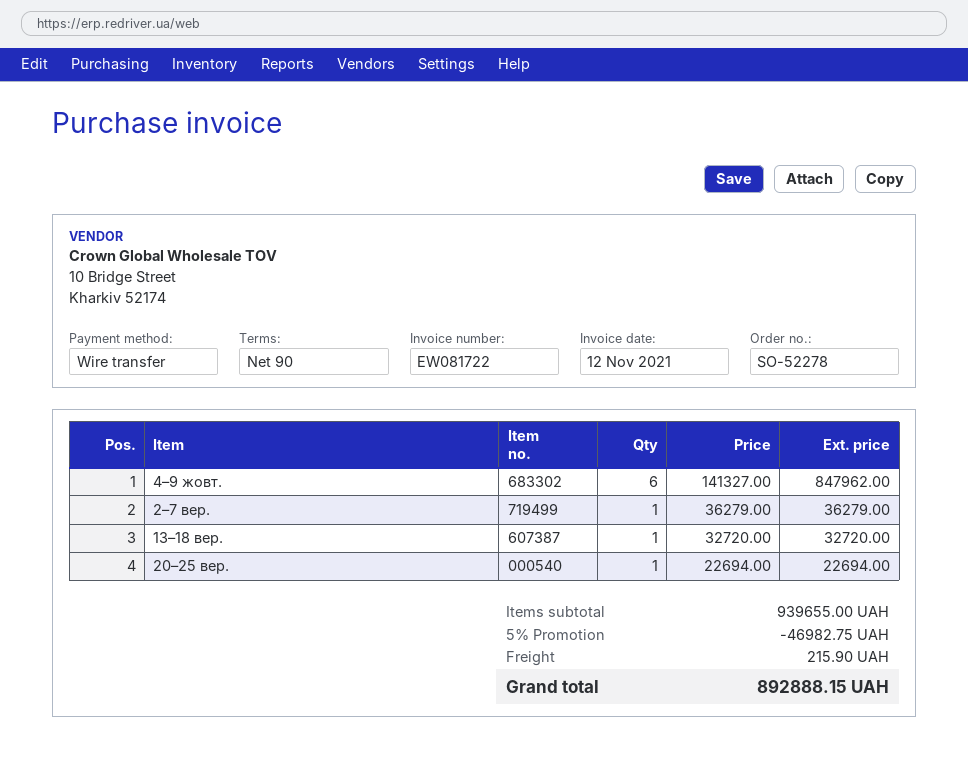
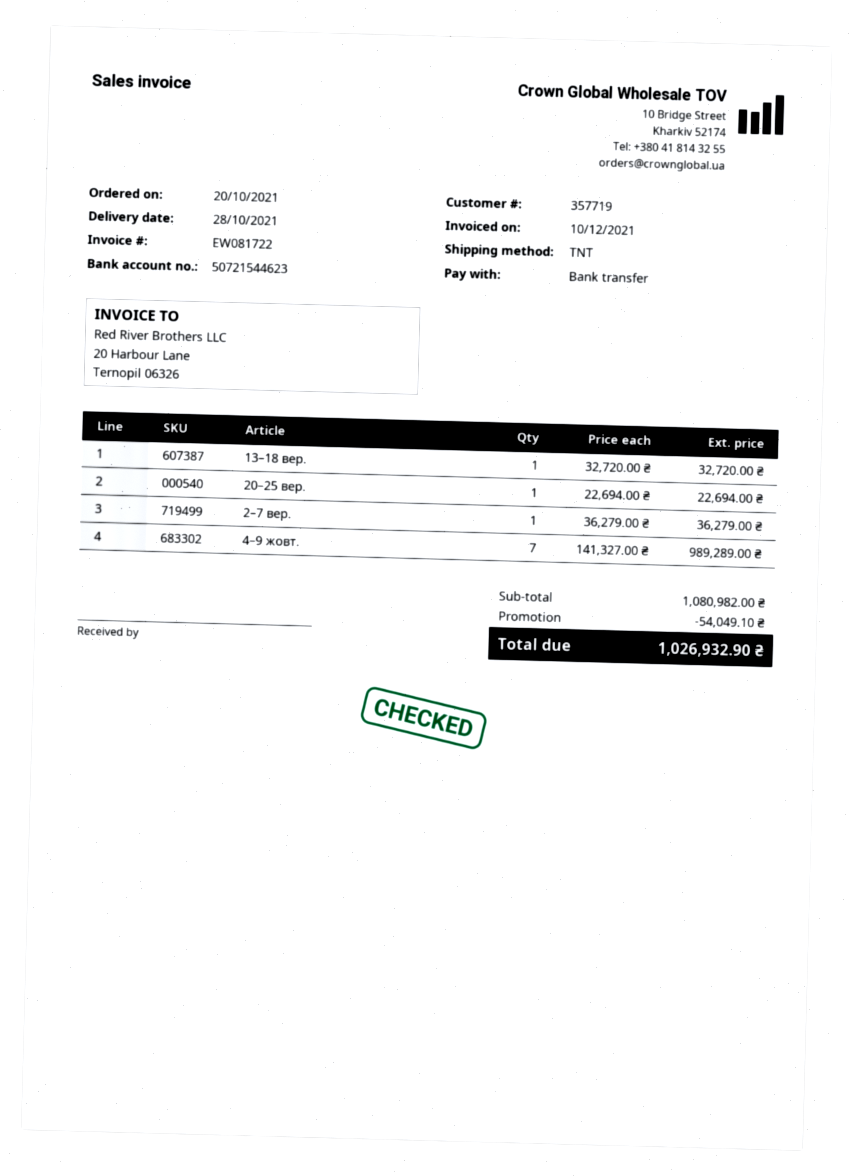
invoice date: 2021-11-12 -> 2021-12-10
4–9 жовт.: 6 x 141327.00 = 847962.00 -> 7 x 141327.00 = 989289.00
subtotal: 939655.00 -> 1080982.00
discount: 46982.75 -> 54049.10
shipping: 215.90 -> none
total: 892888.15 -> 1026932.90

